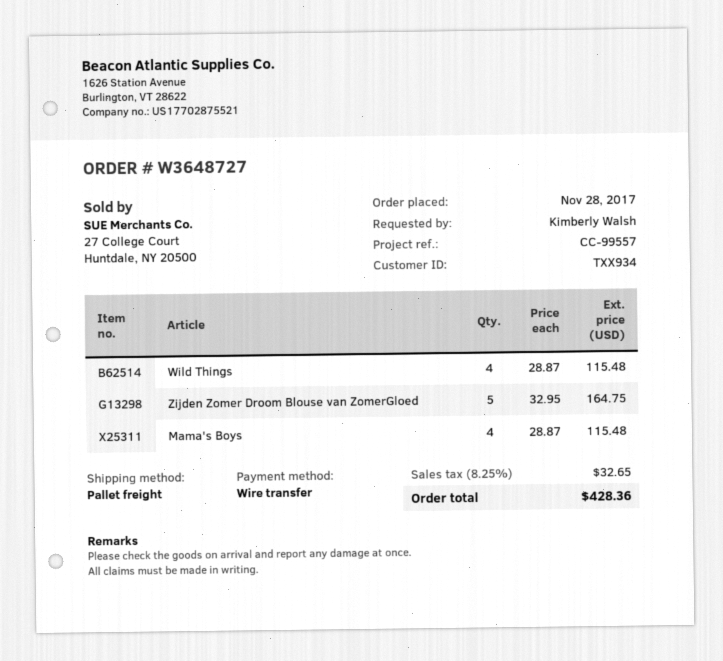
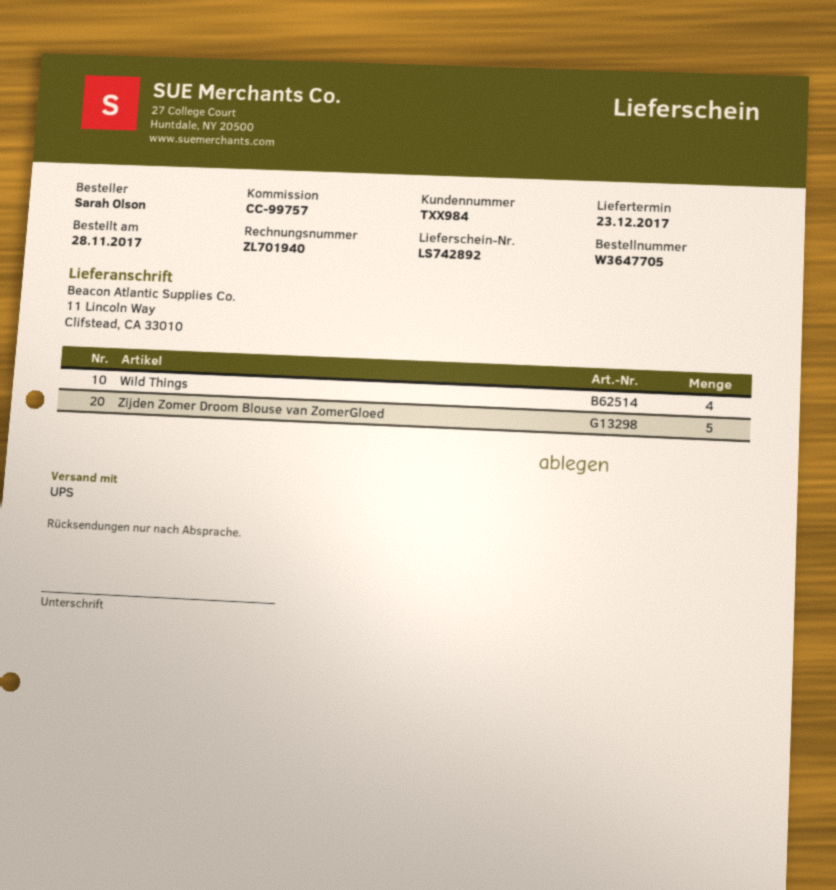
order number: W3648727 -> W3647705
customer number: TXX934 -> TXX984
reference: CC-99557 -> CC-99757
ordered by: Kimberly Walsh -> Sarah Olson
shipping method: pallet freight -> UPS
Mama's Boys: 4 -> none

